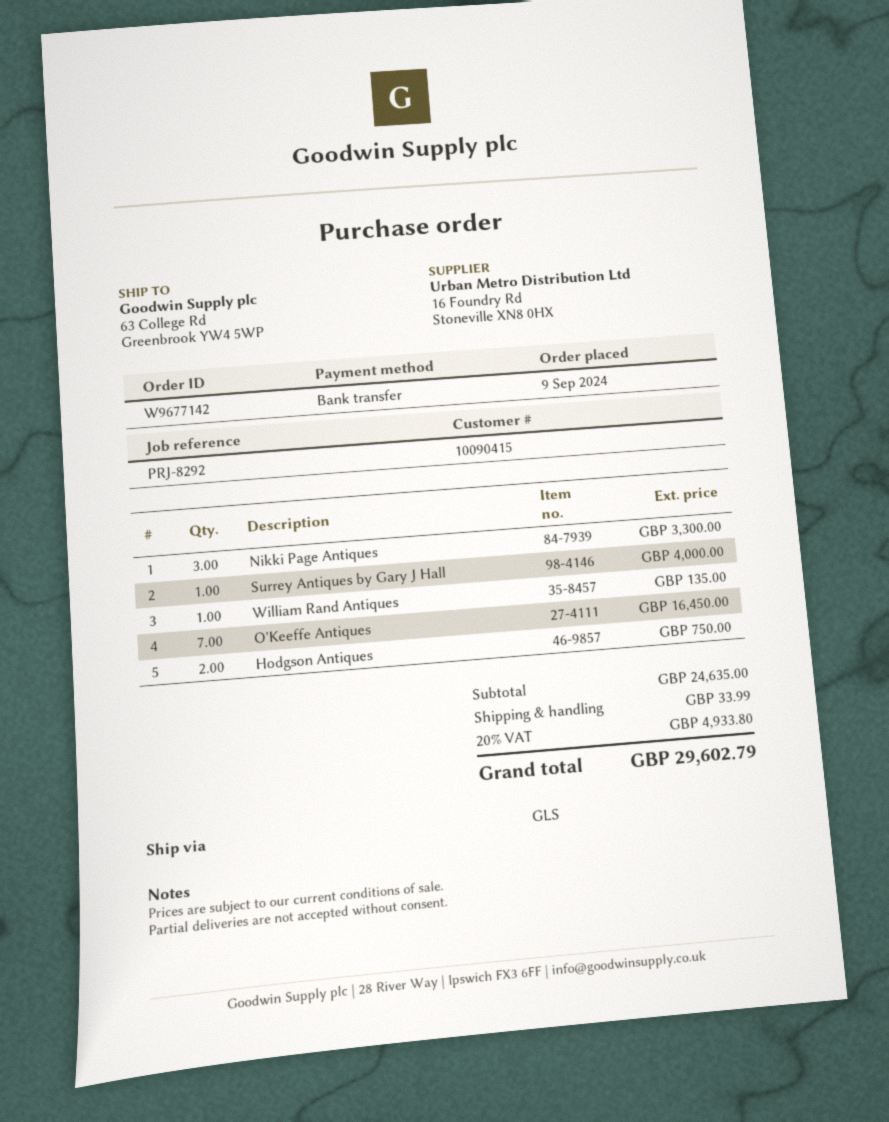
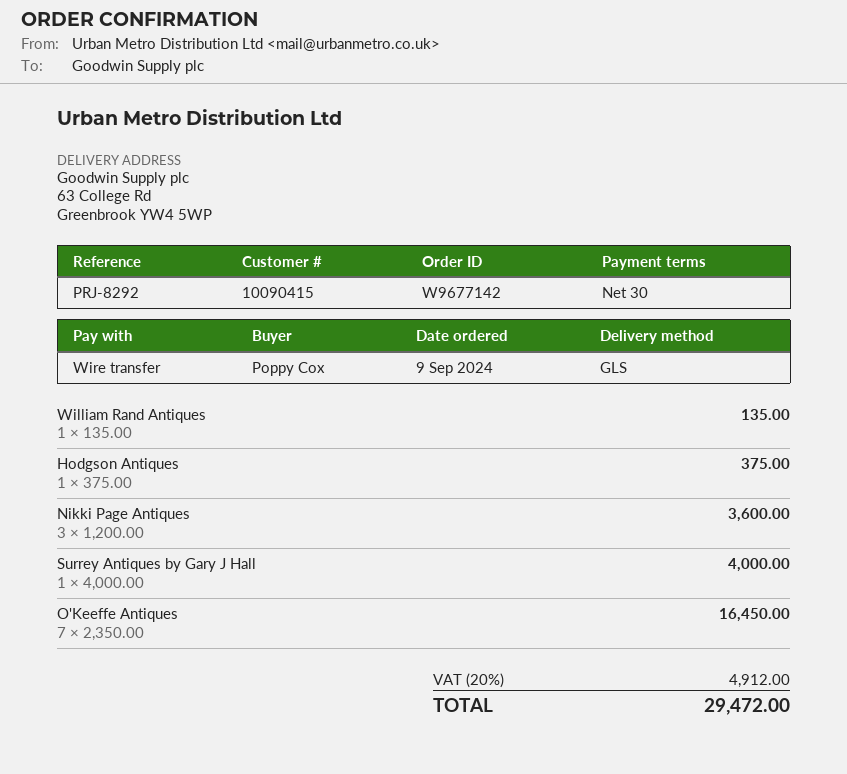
Nikki Page Antiques: 3 for 3300.00 -> 3 for 3600.00
Hodgson Antiques: 2 for 750.00 -> 1 for 375.00
shipping: 33.99 -> none
tax: 20% = 4933.80 -> 20% = 4912.00
total: 29602.79 -> 29472.00

